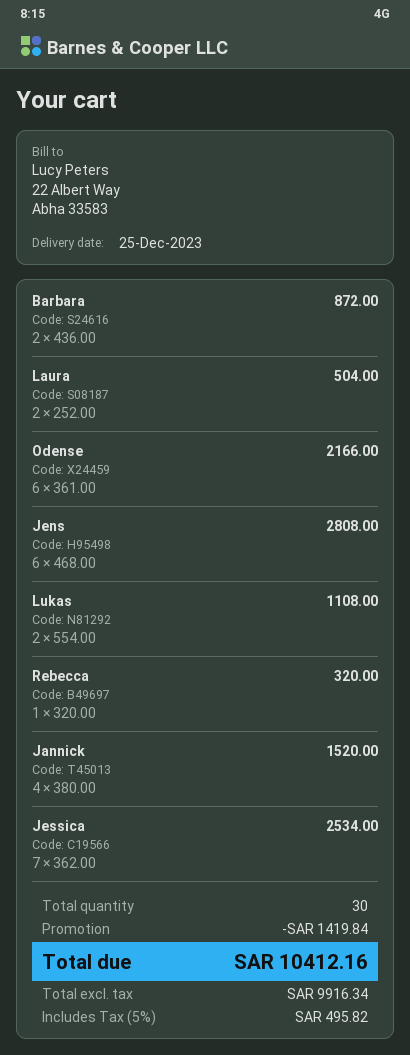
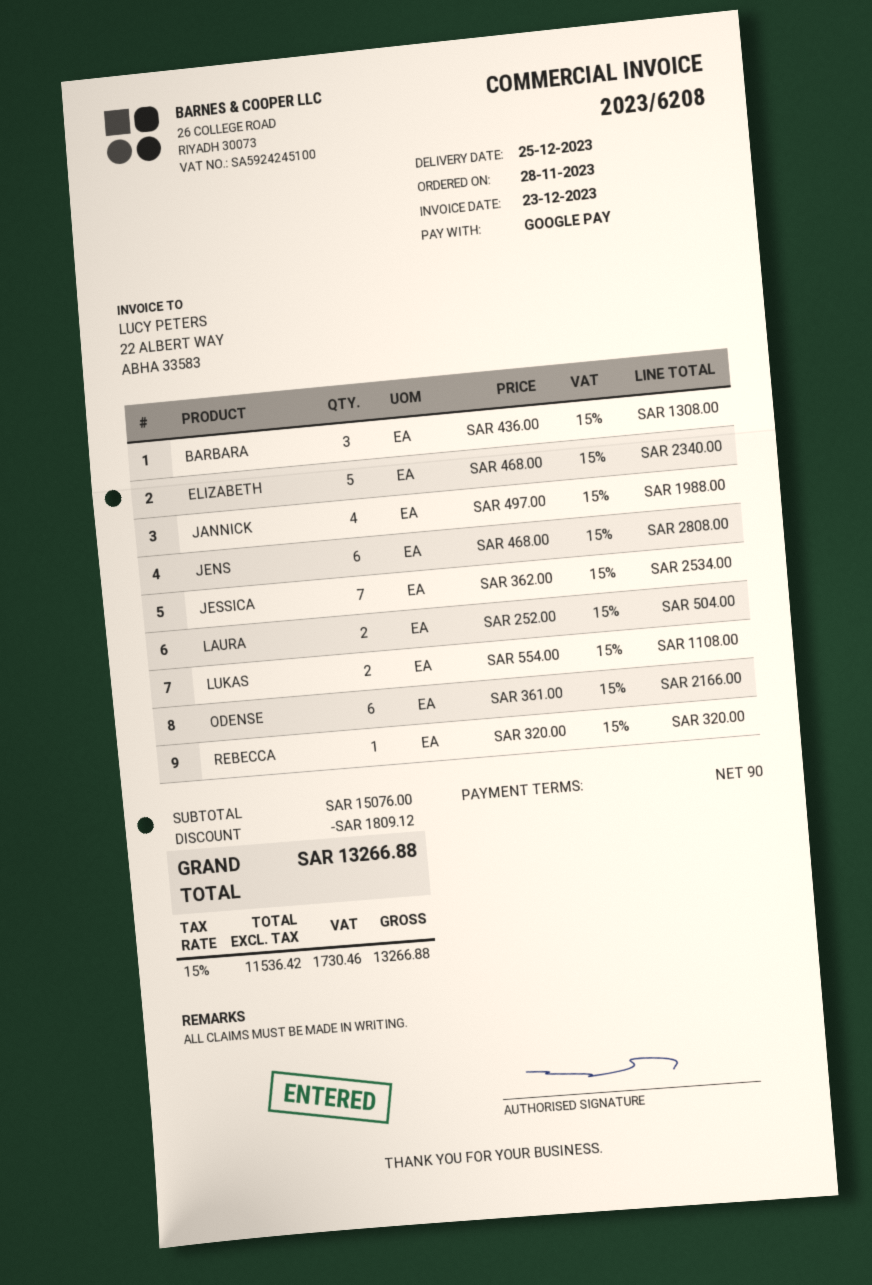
Barbara: 2 x 436.00 = 872.00 -> 3 x 436.00 = 1308.00
Jannick: 4 x 380.00 = 1520.00 -> 4 x 497.00 = 1988.00
ELIZABETH: none -> 5 x 468.00 = 2340.00
discount: 1419.84 -> 1809.12
net: 9916.34 -> 11536.42
tax: 5% = 495.82 -> 15% = 1730.46
total: 10412.16 -> 13266.88

